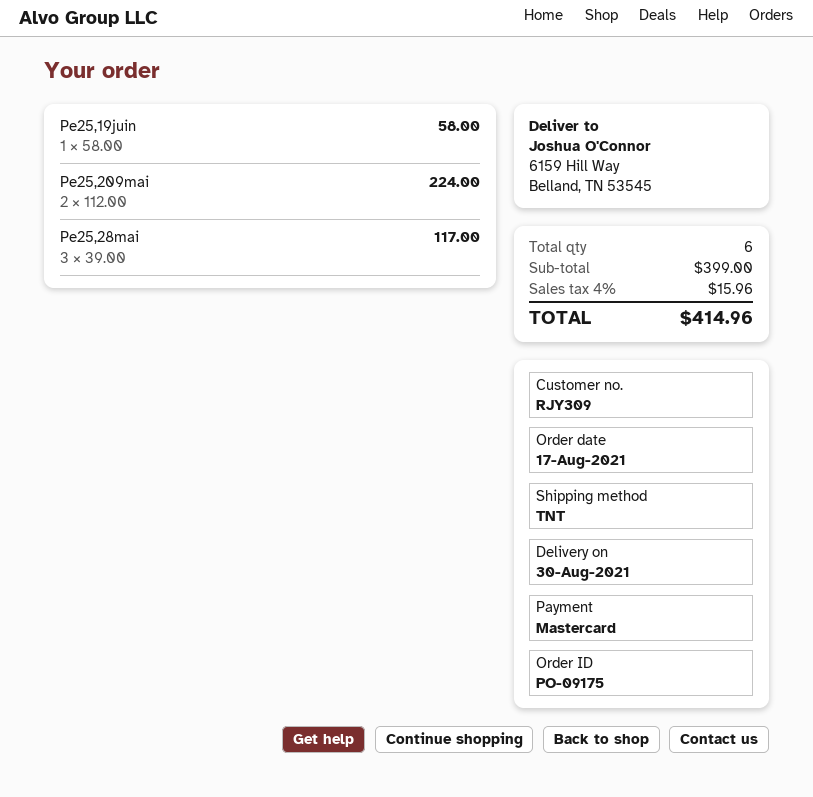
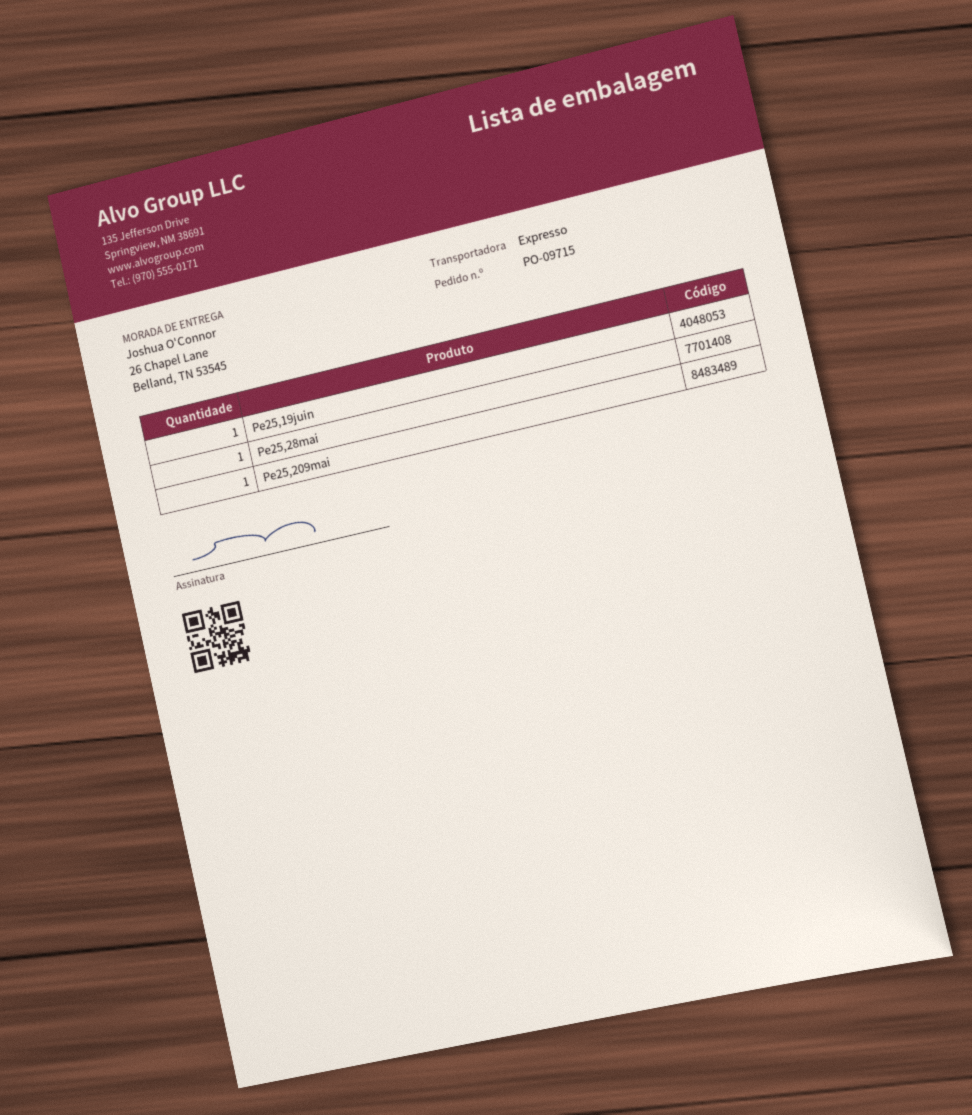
order number: PO-09175 -> PO-09715
shipping method: TNT -> express
ship to: 6159 Hill Way, Belland, TN 53545 -> 26 Chapel Lane, Belland, TN 53545
Pe25,209mai: 2 -> 1
Pe25,28mai: 3 -> 1

